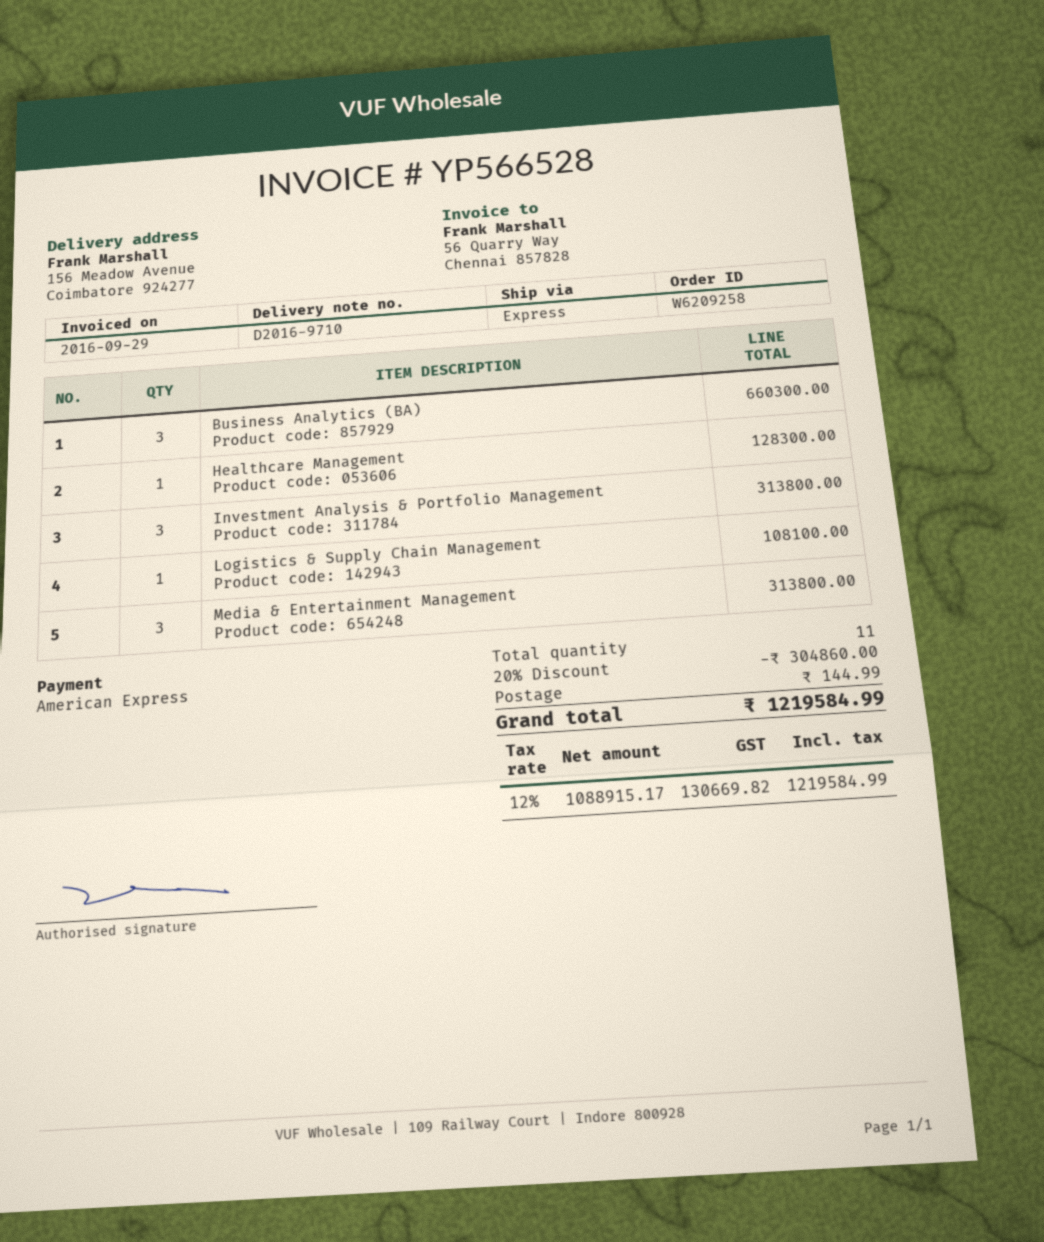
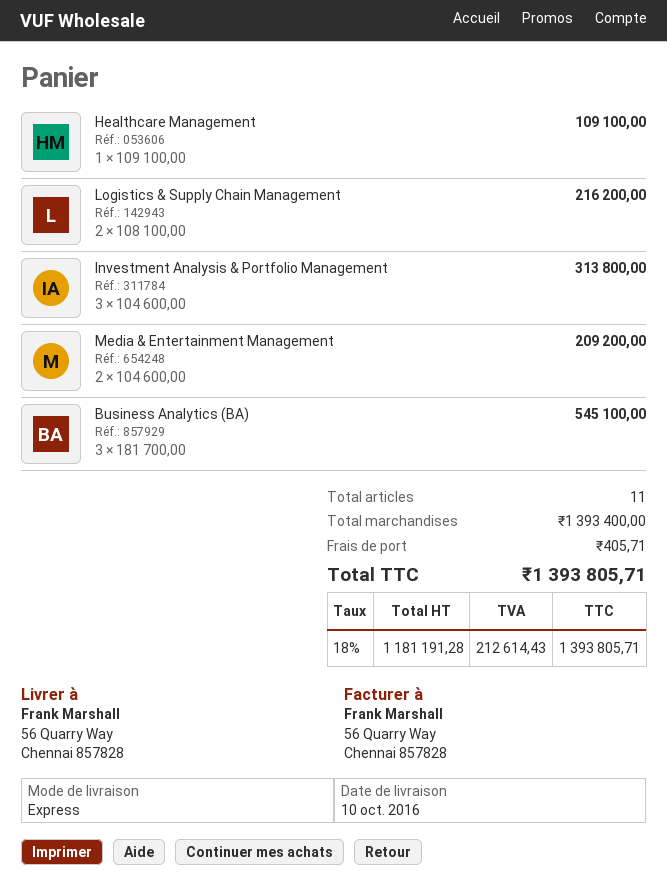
ship to: 156 Meadow Avenue, Coimbatore 924277 -> 56 Quarry Way, Chennai 857828
Business Analytics (BA): 3 for 660300.00 -> 3 for 545100.00
Healthcare Management: 1 for 128300.00 -> 1 for 109100.00
Logistics & Supply Chain Management: 1 for 108100.00 -> 2 for 216200.00
Media & Entertainment Management: 3 for 313800.00 -> 2 for 209200.00
discount: 20% = 304860.00 -> none
shipping: 144.99 -> 405.71
net: 1088915.17 -> 1181191.28
tax: 12% = 130669.82 -> 18% = 212614.43
total: 1219584.99 -> 1393805.71

